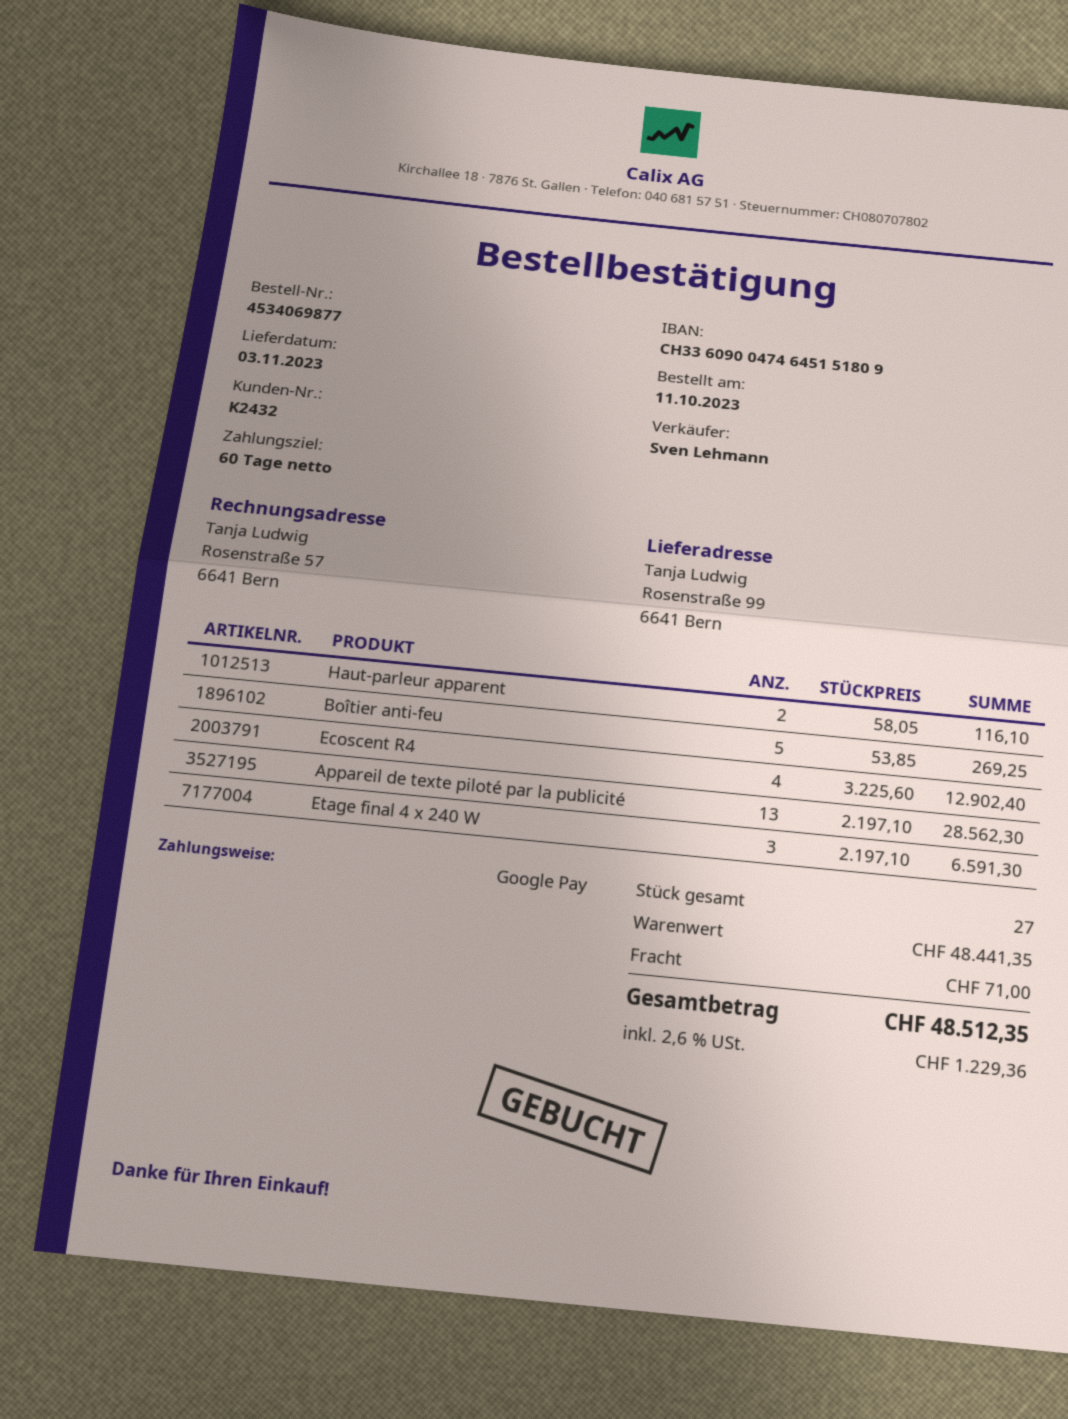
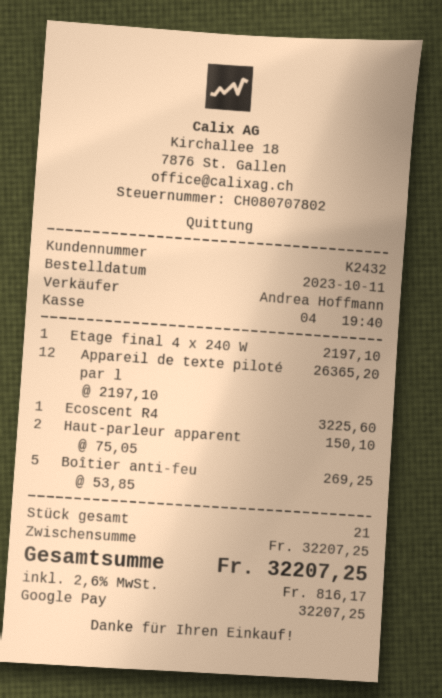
sales rep: Sven Lehmann -> Andrea Hoffmann
Haut-parleur apparent: 2 x 58.05 = 116.10 -> 2 x 75.05 = 150.10
Ecoscent R4: 4 x 3225.60 = 12902.40 -> 1 x 3225.60 = 3225.60
Appareil de texte piloté par la publicité: 13 x 2197.10 = 28562.30 -> 12 x 2197.10 = 26365.20
Etage final 4 x 240 W: 3 x 2197.10 = 6591.30 -> 1 x 2197.10 = 2197.10
total quantity: 27 -> 21
subtotal: 48441.35 -> 32207.25
shipping: 71.00 -> none
tax: 2.6% = 1229.36 -> 2.6% = 816.17
total: 48512.35 -> 32207.25

